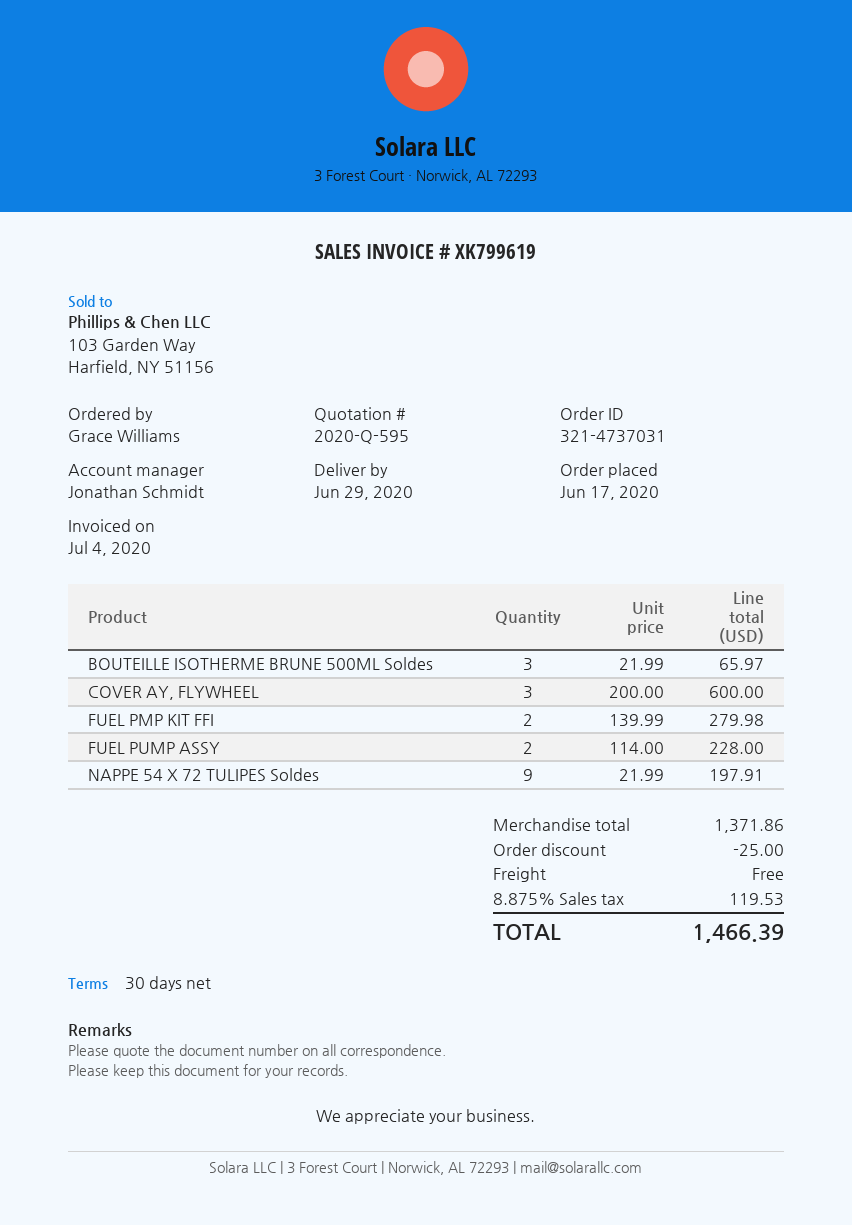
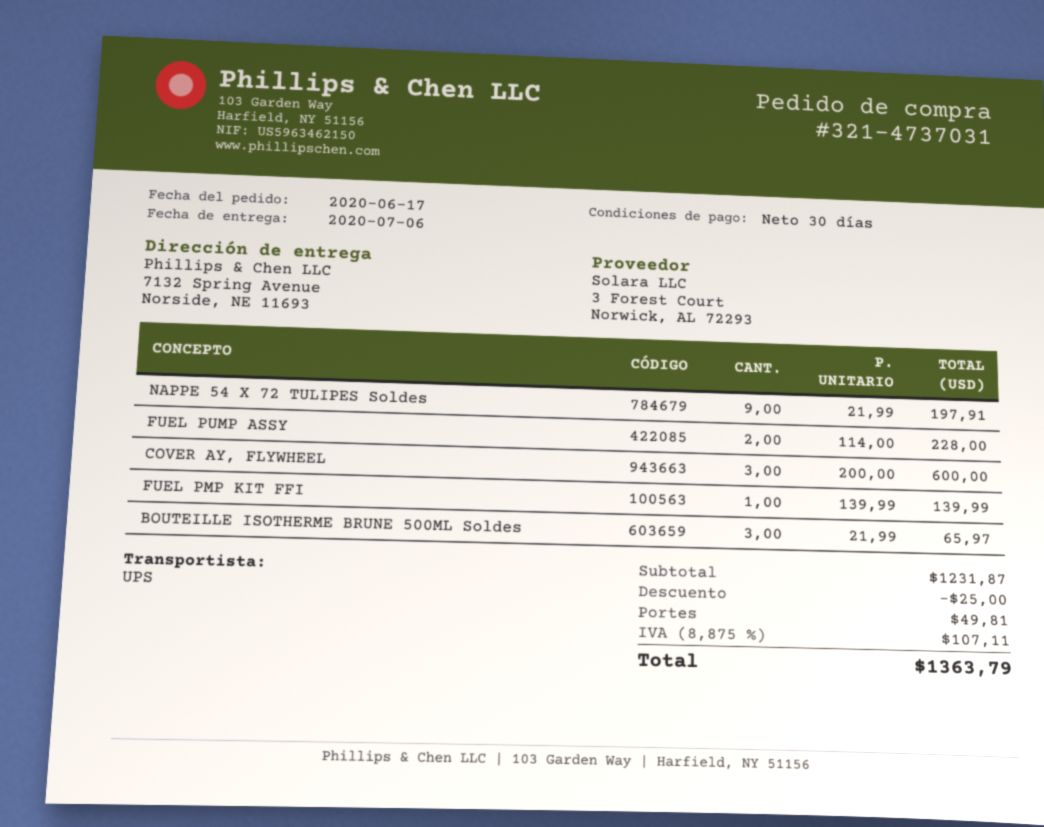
delivery date: 2020-06-29 -> 2020-07-06
FUEL PMP KIT FFI: 2 x 139.99 = 279.98 -> 1 x 139.99 = 139.99
subtotal: 1371.86 -> 1231.87
shipping: 0.00 -> 49.81
tax: 8.875% = 119.53 -> 8.875% = 107.11
total: 1466.39 -> 1363.79

